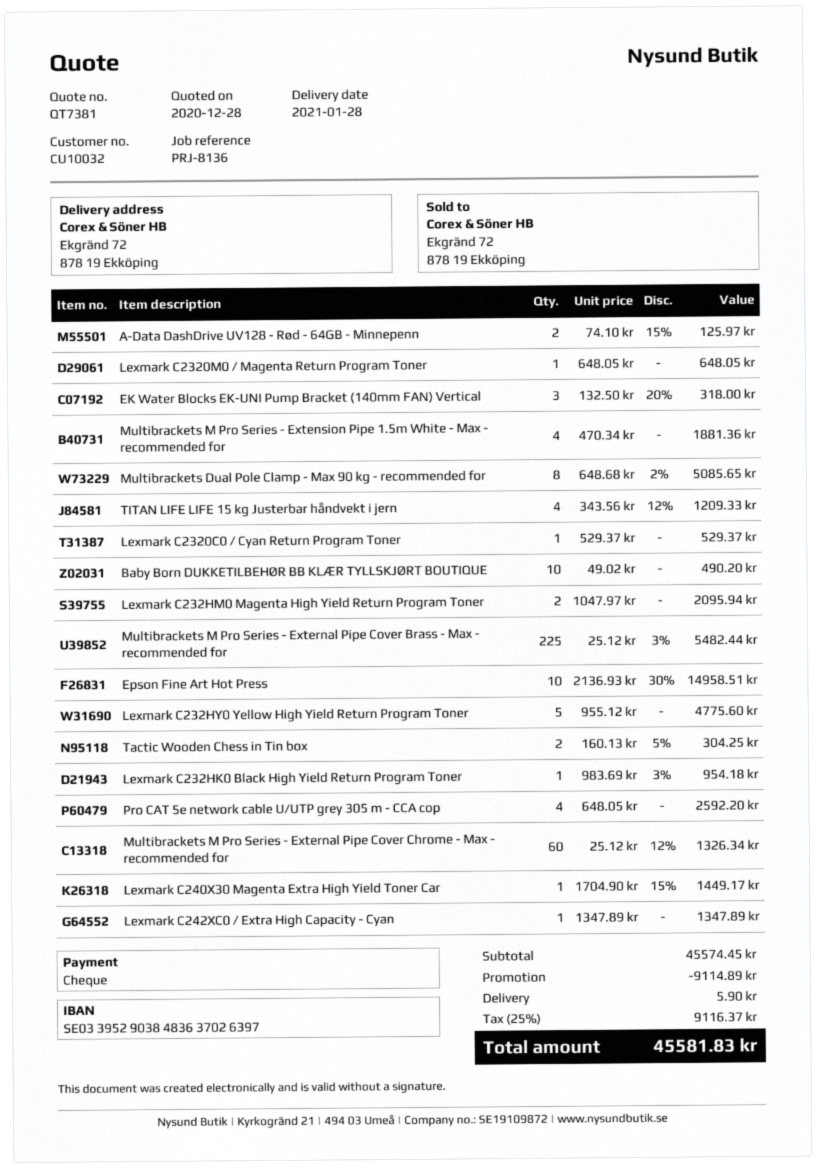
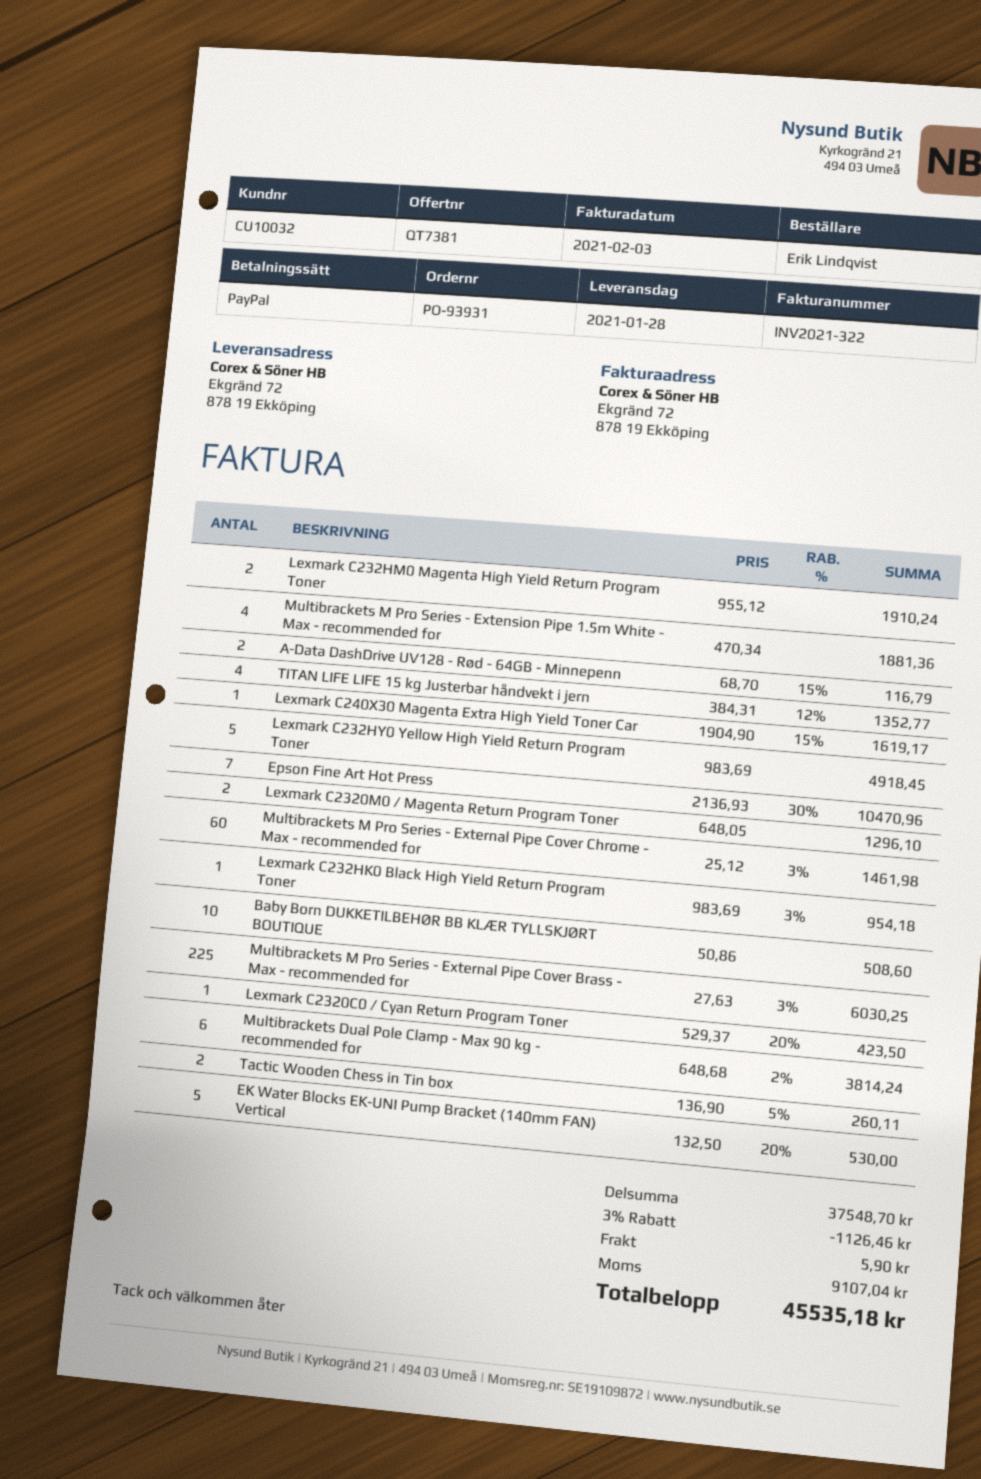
payment method: cheque -> PayPal
A-Data DashDrive UV128 - Rød - 64GB - Minnepenn: 2 x 74.10 - 15% = 125.97 -> 2 x 68.70 - 15% = 116.79
Lexmark C2320M0 / Magenta Return Program Toner: 1 x 648.05 = 648.05 -> 2 x 648.05 = 1296.10
EK Water Blocks EK-UNI Pump Bracket (140mm FAN) Vertical: 3 x 132.50 - 20% = 318.00 -> 5 x 132.50 - 20% = 530.00
Multibrackets Dual Pole Clamp - Max 90 kg - recommended for: 8 x 648.68 - 2% = 5085.65 -> 6 x 648.68 - 2% = 3814.24
TITAN LIFE LIFE 15 kg Justerbar håndvekt i jern: 4 x 343.56 - 12% = 1209.33 -> 4 x 384.31 - 12% = 1352.77
Lexmark C2320C0 / Cyan Return Program Toner: 1 x 529.37 = 529.37 -> 1 x 529.37 - 20% = 423.50
Baby Born DUKKETILBEHØR BB KLÆR TYLLSKJØRT BOUTIQUE: 10 x 49.02 = 490.20 -> 10 x 50.86 = 508.60
Lexmark C232HM0 Magenta High Yield Return Program Toner: 2 x 1047.97 = 2095.94 -> 2 x 955.12 = 1910.24
Multibrackets M Pro Series - External Pipe Cover Brass - Max - recommended for: 225 x 25.12 - 3% = 5482.44 -> 225 x 27.63 - 3% = 6030.25
Epson Fine Art Hot Press: 10 x 2136.93 - 30% = 14958.51 -> 7 x 2136.93 - 30% = 10470.96
Lexmark C232HY0 Yellow High Yield Return Program Toner: 5 x 955.12 = 4775.60 -> 5 x 983.69 = 4918.45
Tactic Wooden Chess in Tin box: 2 x 160.13 - 5% = 304.25 -> 2 x 136.90 - 5% = 260.11
Pro CAT 5e network cable U/UTP grey 305 m - CCA cop: 4 x 648.05 = 2592.20 -> none
Multibrackets M Pro Series - External Pipe Cover Chrome - Max - recommended for: 60 x 25.12 - 12% = 1326.34 -> 60 x 25.12 - 3% = 1461.98
Lexmark C240X30 Magenta Extra High Yield Toner Car: 1 x 1704.90 - 15% = 1449.17 -> 1 x 1904.90 - 15% = 1619.17
Lexmark C242XC0 / Extra High Capacity - Cyan: 1 x 1347.89 = 1347.89 -> none
subtotal: 45574.45 -> 37548.70
discount: 9114.89 -> 1126.46
tax: 9116.37 -> 9107.04
total: 45581.83 -> 45535.18

